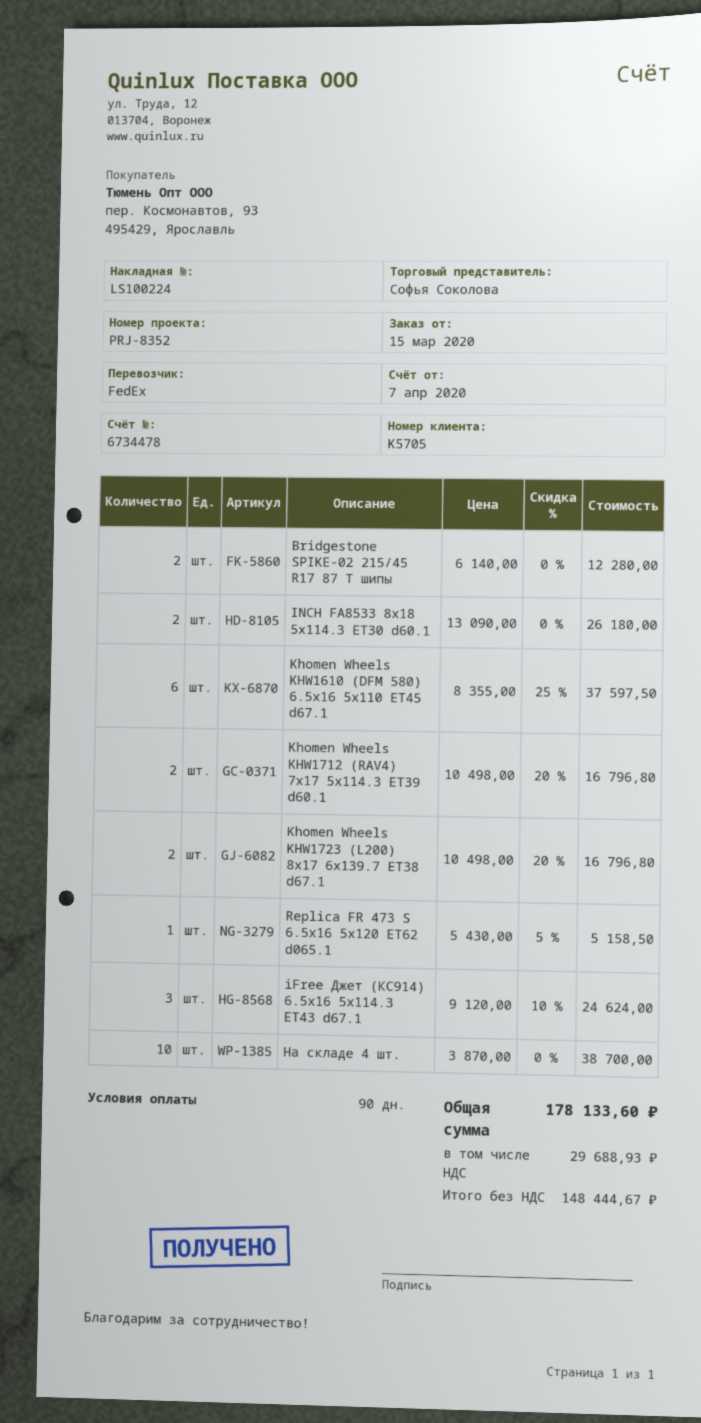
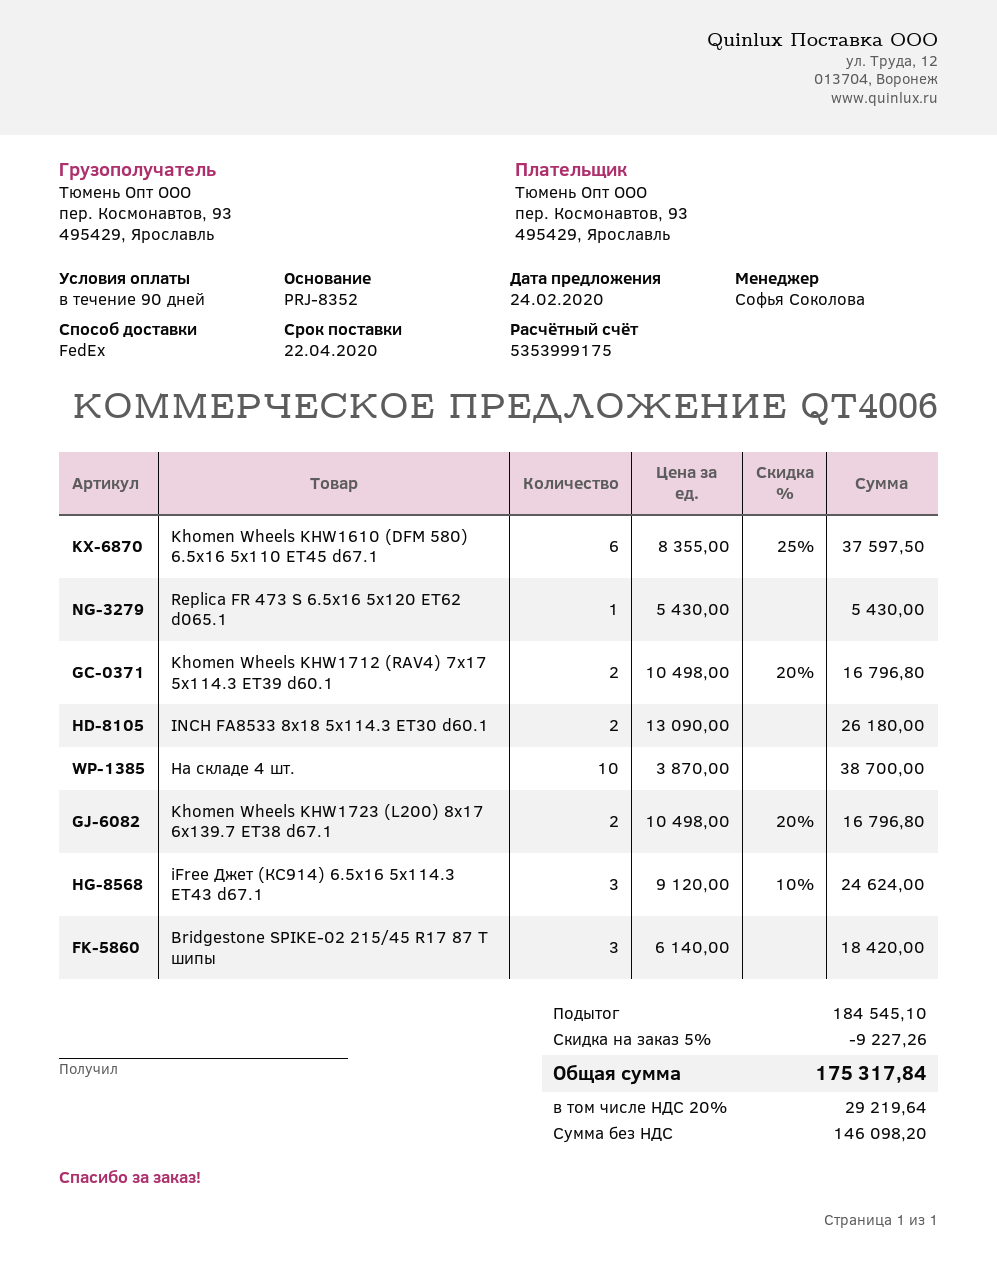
Bridgestone SPIKE-02 215/45 R17 87 T шипы: 2 x 6140.00 = 12280.00 -> 3 x 6140.00 = 18420.00
Replica FR 473 S 6.5x16 5x120 ET62 d065.1: 1 x 5430.00 - 5% = 5158.50 -> 1 x 5430.00 = 5430.00
discount: none -> 5% = 9227.26
net: 148444.67 -> 146098.20
tax: 29688.93 -> 29219.64
total: 178133.60 -> 175317.84

